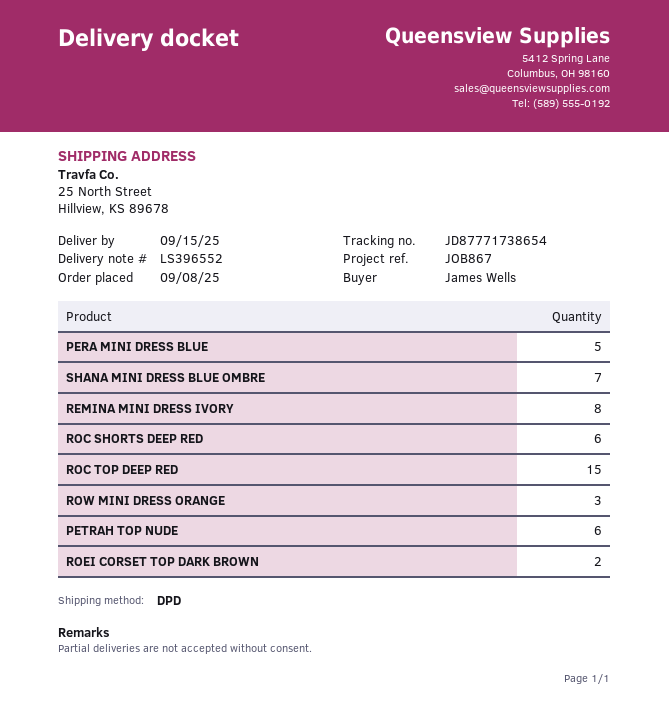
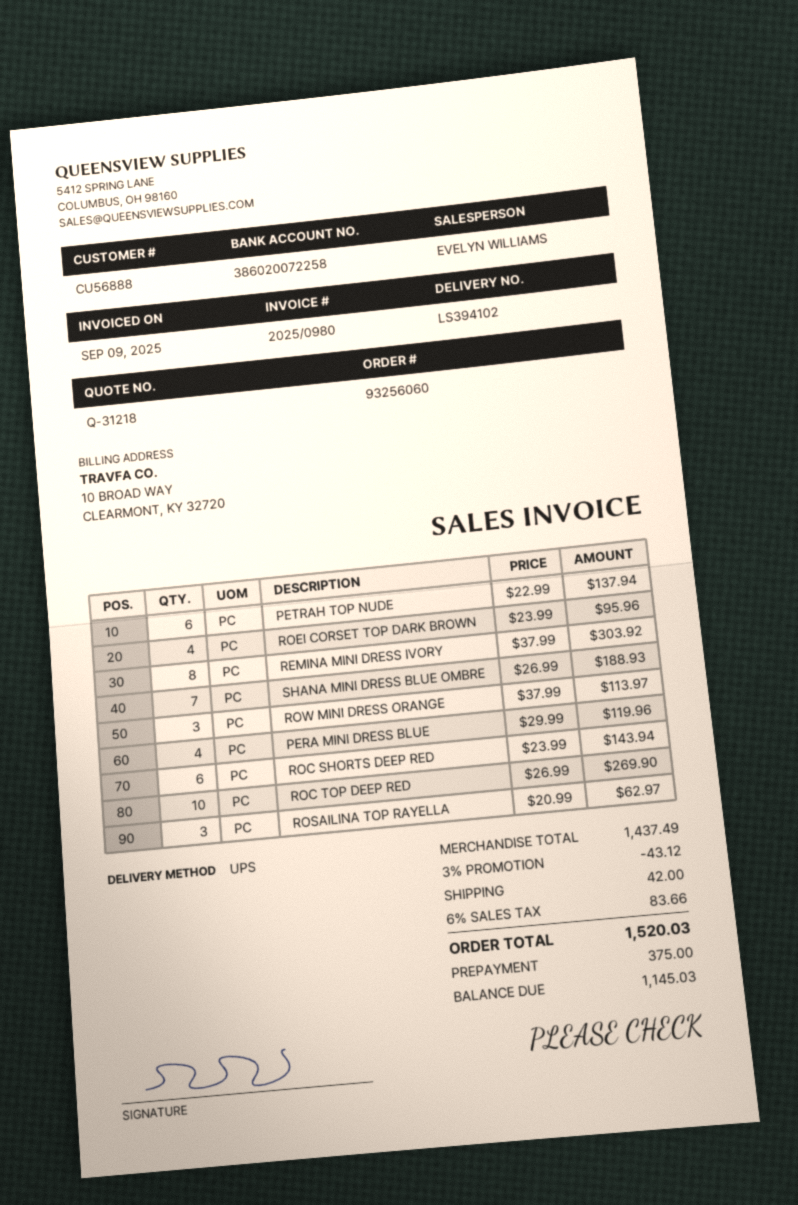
delivery note number: LS396552 -> LS394102
shipping method: DPD -> UPS
PERA MINI DRESS BLUE: 5 -> 4
ROC TOP DEEP RED: 15 -> 10
ROEI CORSET TOP DARK BROWN: 2 -> 4
ROSAILINA TOP RAYELLA: none -> 3

